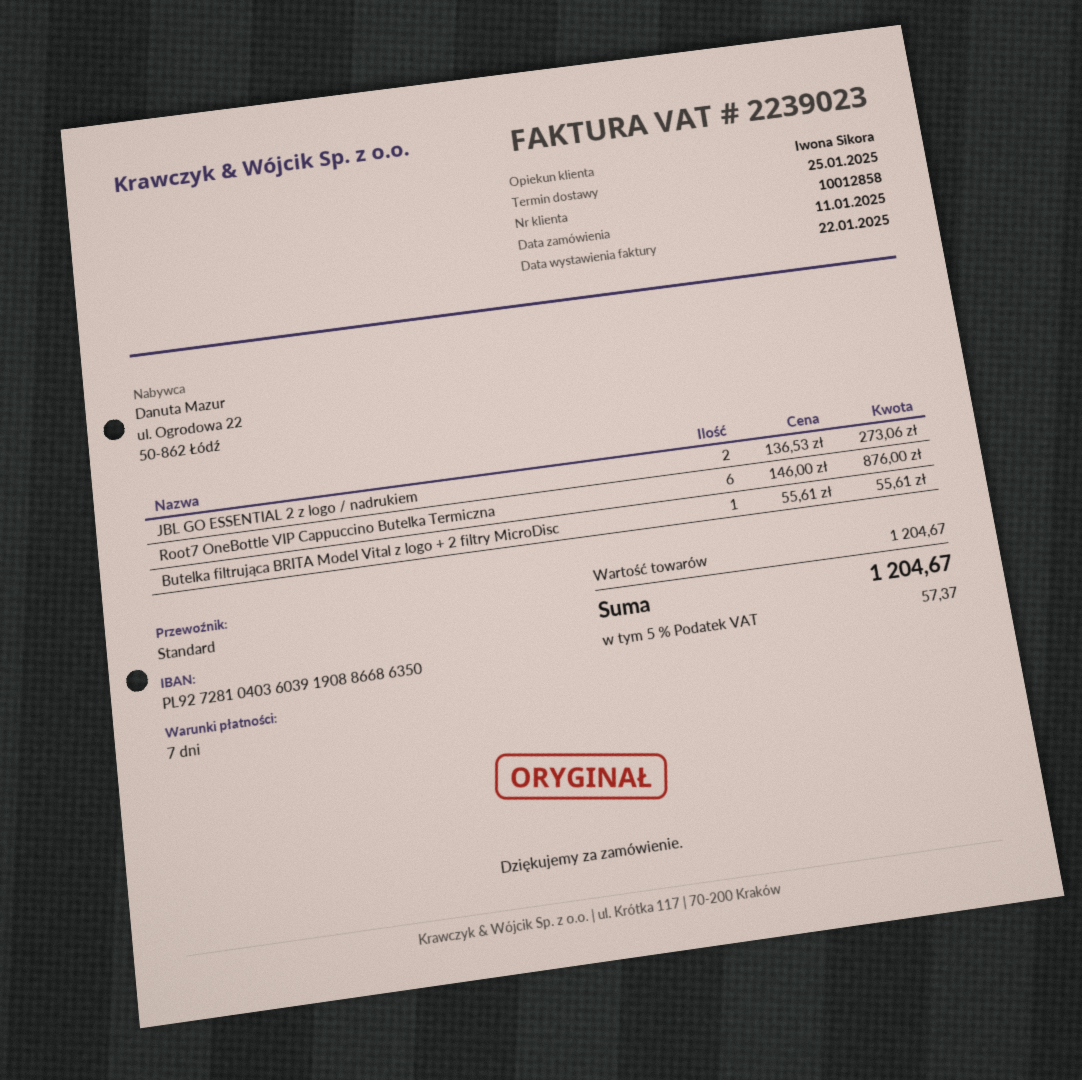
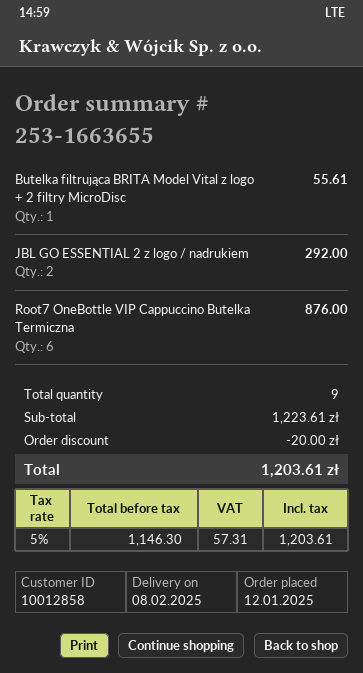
order date: 2025-01-11 -> 2025-01-12
delivery date: 2025-01-25 -> 2025-02-08
JBL GO ESSENTIAL 2 z logo / nadrukiem: 2 for 273.06 -> 2 for 292.00
subtotal: 1204.67 -> 1223.61
discount: none -> 20.00
tax: 5% = 57.37 -> 5% = 57.31
total: 1204.67 -> 1203.61

